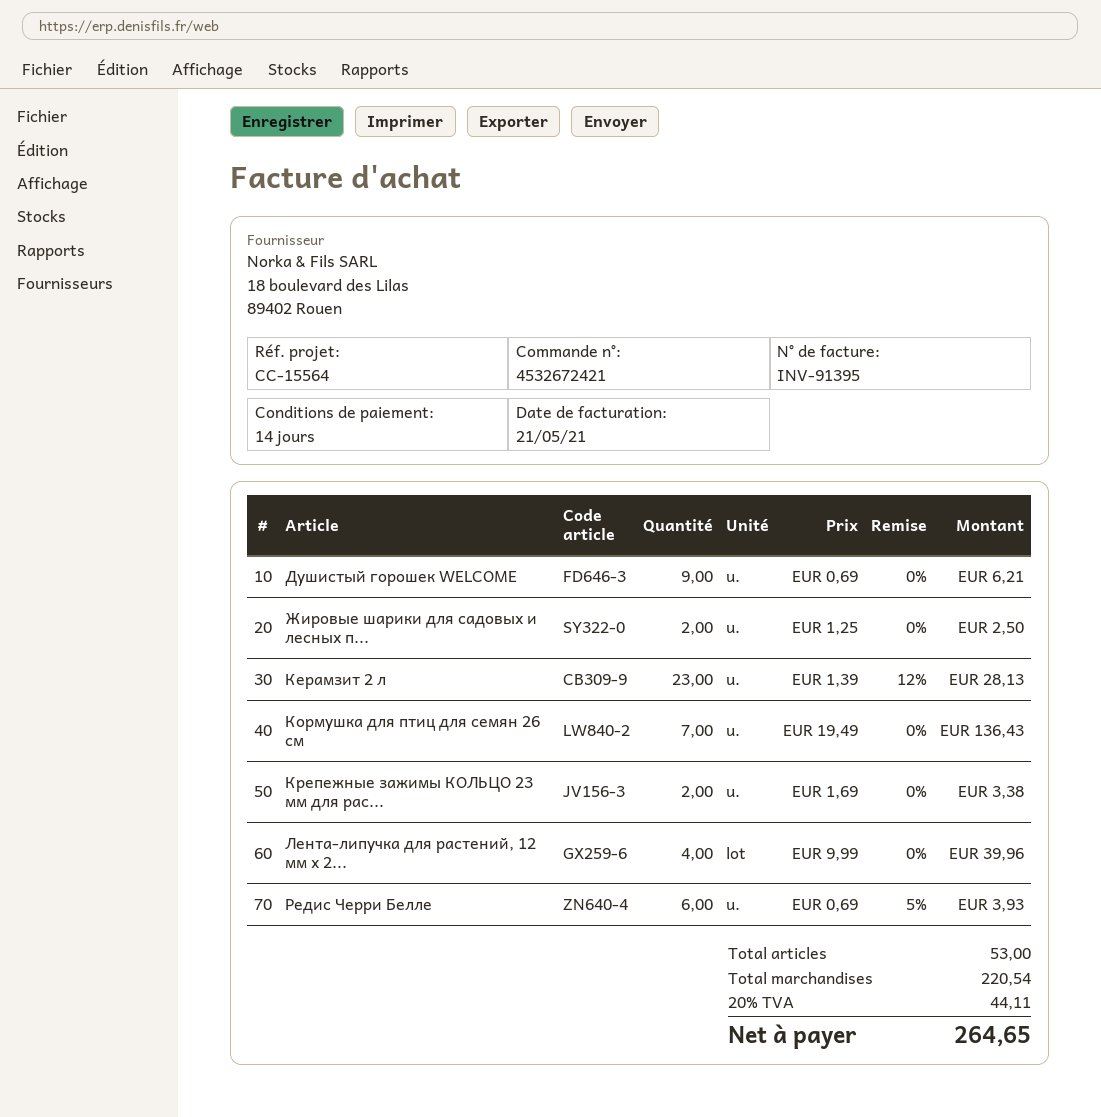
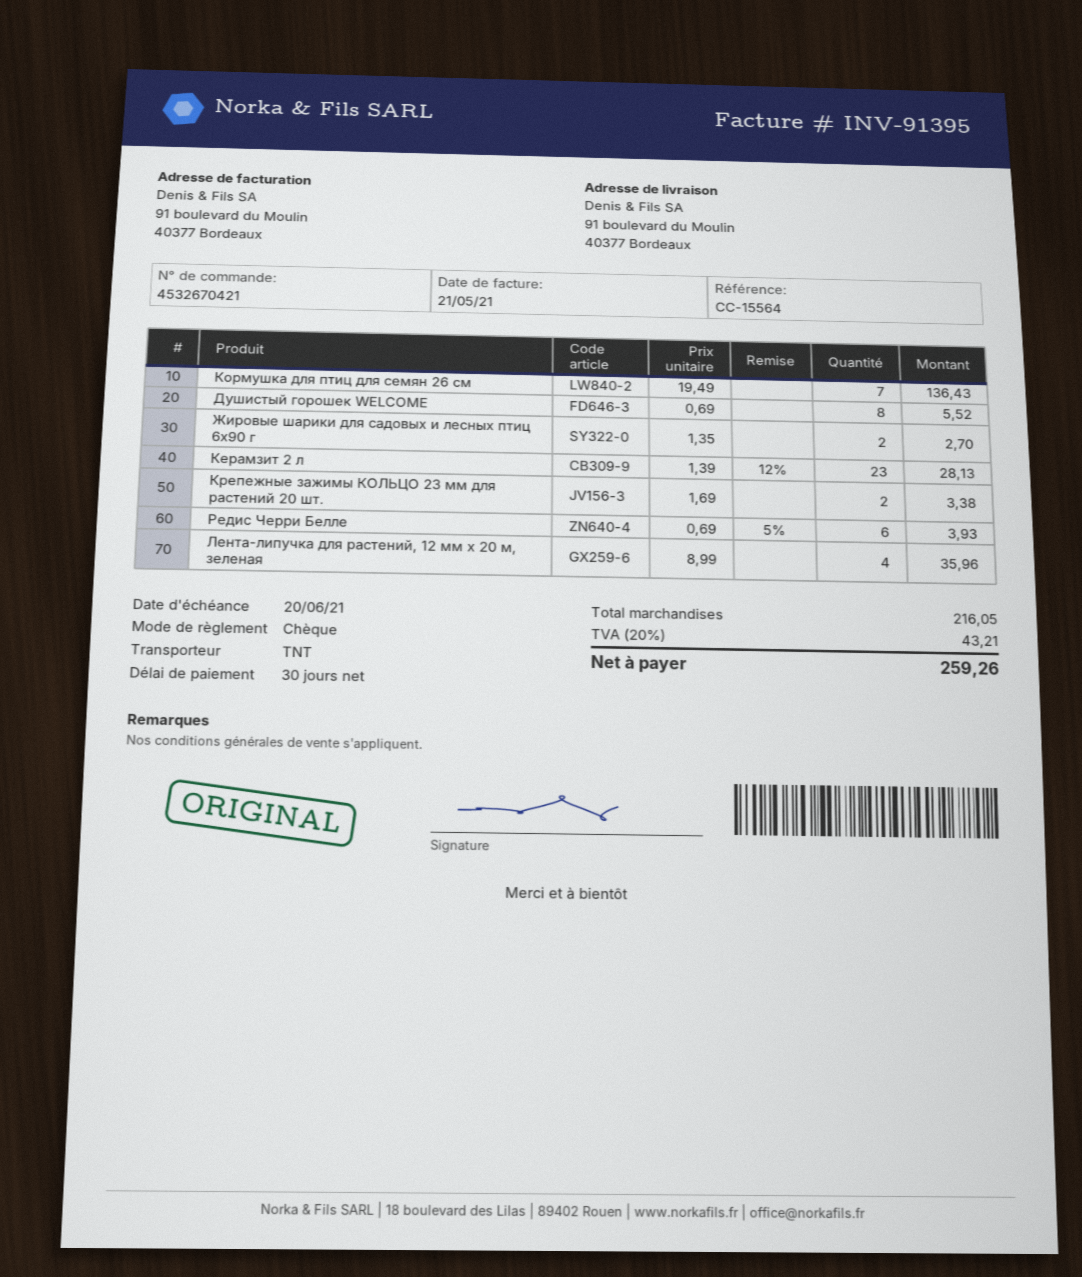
order number: 4532672421 -> 4532670421
payment terms: 14 days -> 30 days
Душистый горошек WELCOME: 9 x 0.69 = 6.21 -> 8 x 0.69 = 5.52
Жировые шарики для садовых и лесных п...: 2 x 1.25 = 2.50 -> 2 x 1.35 = 2.70
Лента-липучка для растений, 12 мм x 2...: 4 x 9.99 = 39.96 -> 4 x 8.99 = 35.96
subtotal: 220.54 -> 216.05
tax: 20% = 44.11 -> 20% = 43.21
total: 264.65 -> 259.26

